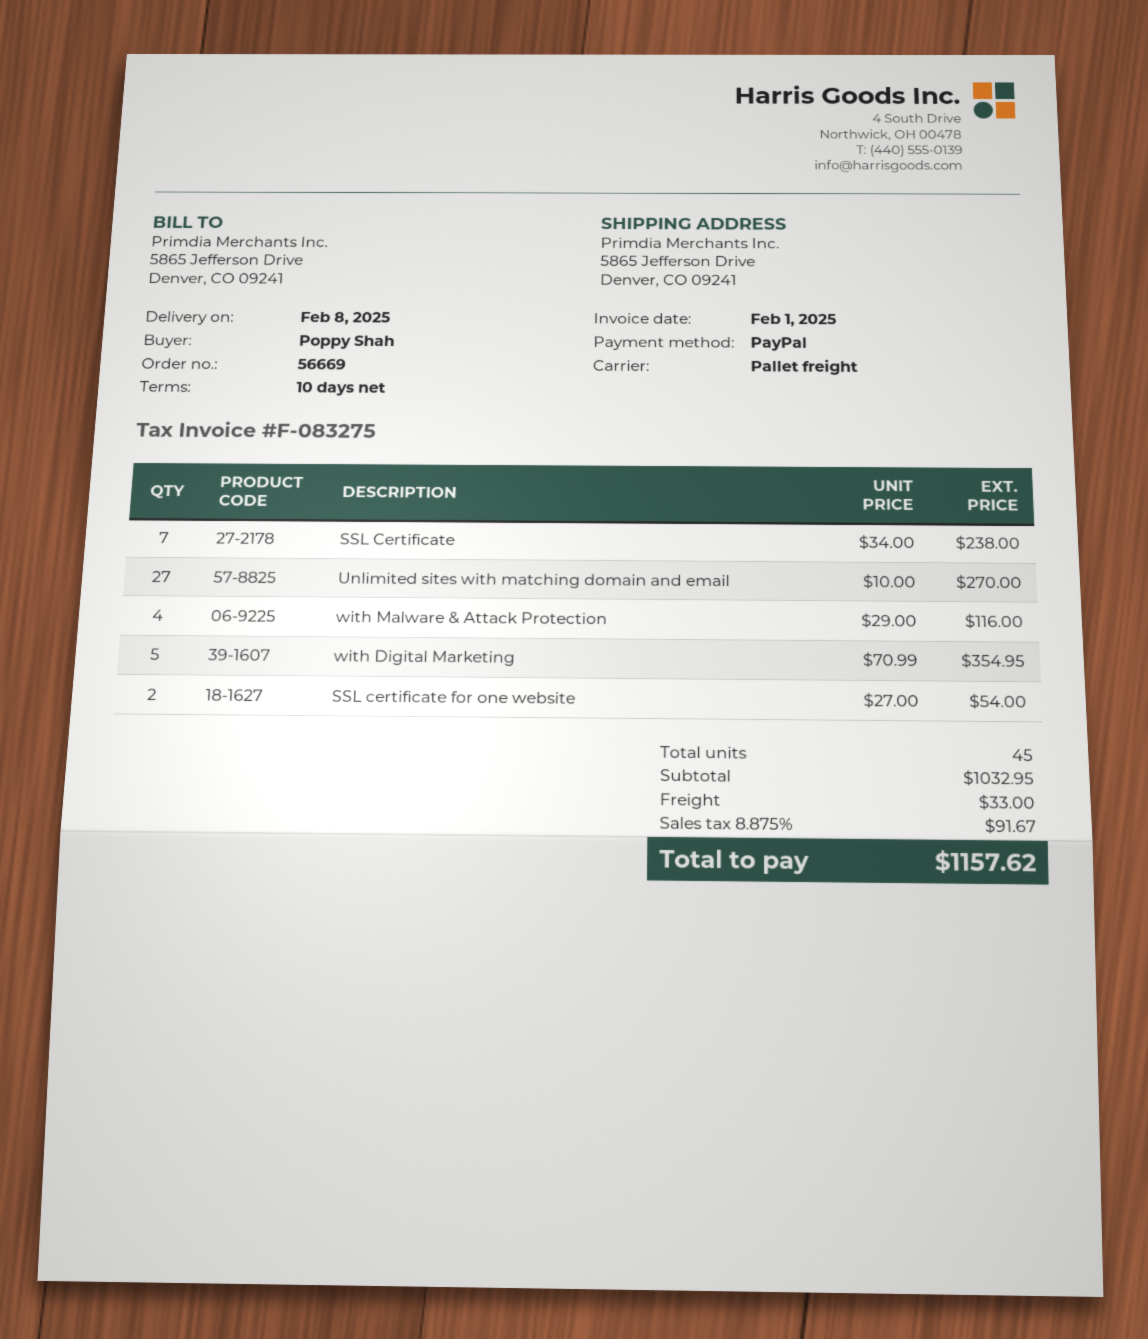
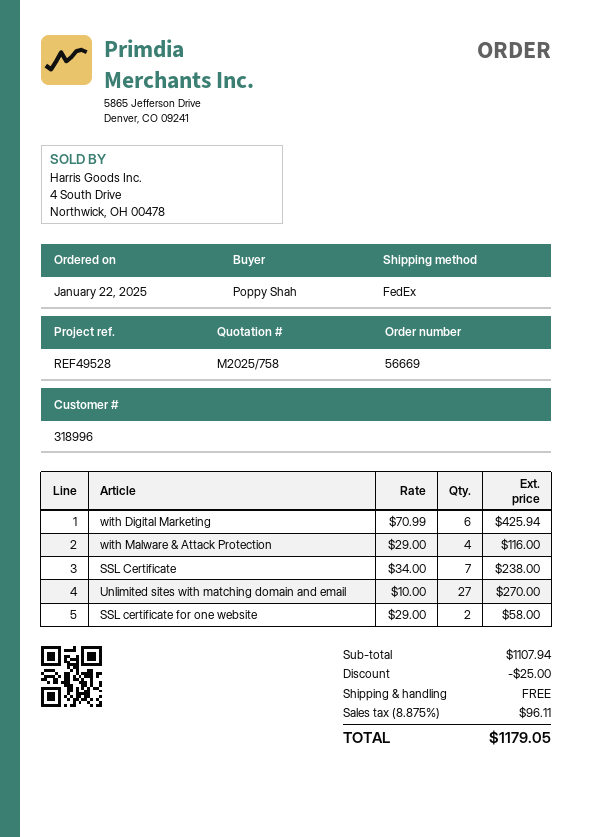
shipping method: pallet freight -> FedEx
with Digital Marketing: 5 x 70.99 = 354.95 -> 6 x 70.99 = 425.94
SSL certificate for one website: 2 x 27.00 = 54.00 -> 2 x 29.00 = 58.00
subtotal: 1032.95 -> 1107.94
discount: none -> 25.00
shipping: 33.00 -> 0.00
tax: 8.875% = 91.67 -> 8.875% = 96.11
total: 1157.62 -> 1179.05

